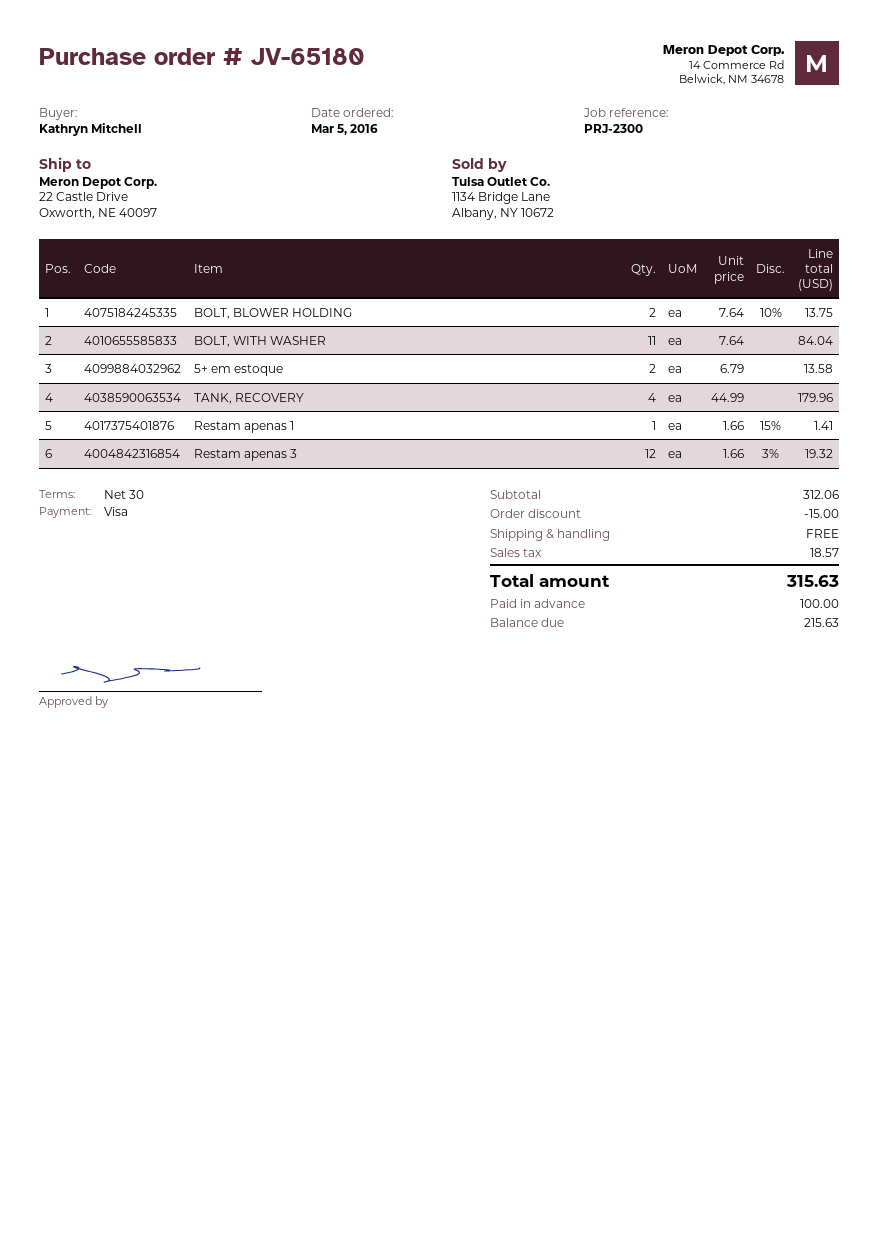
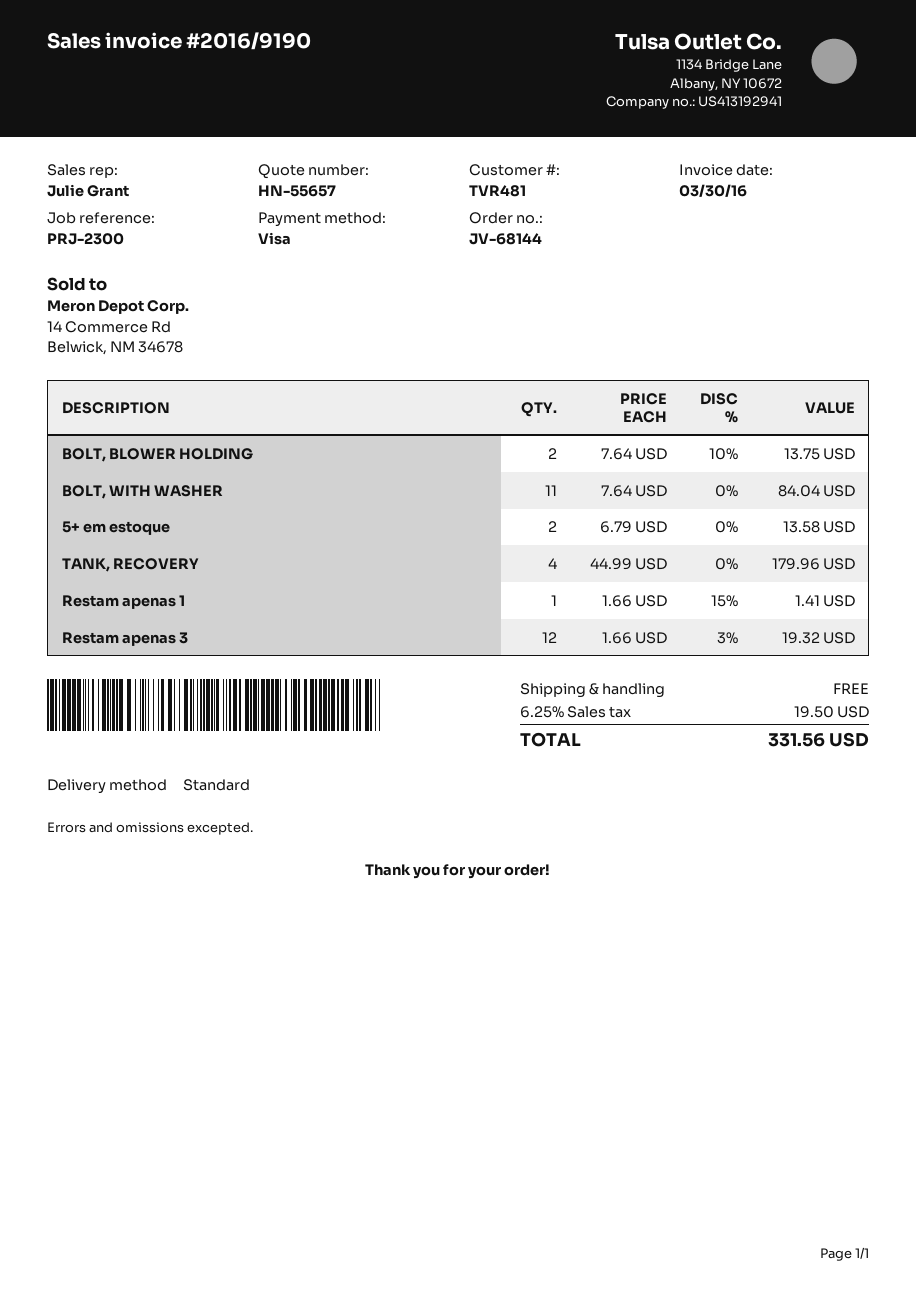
order number: JV-65180 -> JV-68144
discount: 15.00 -> none
tax: 18.57 -> 19.50
total: 315.63 -> 331.56

